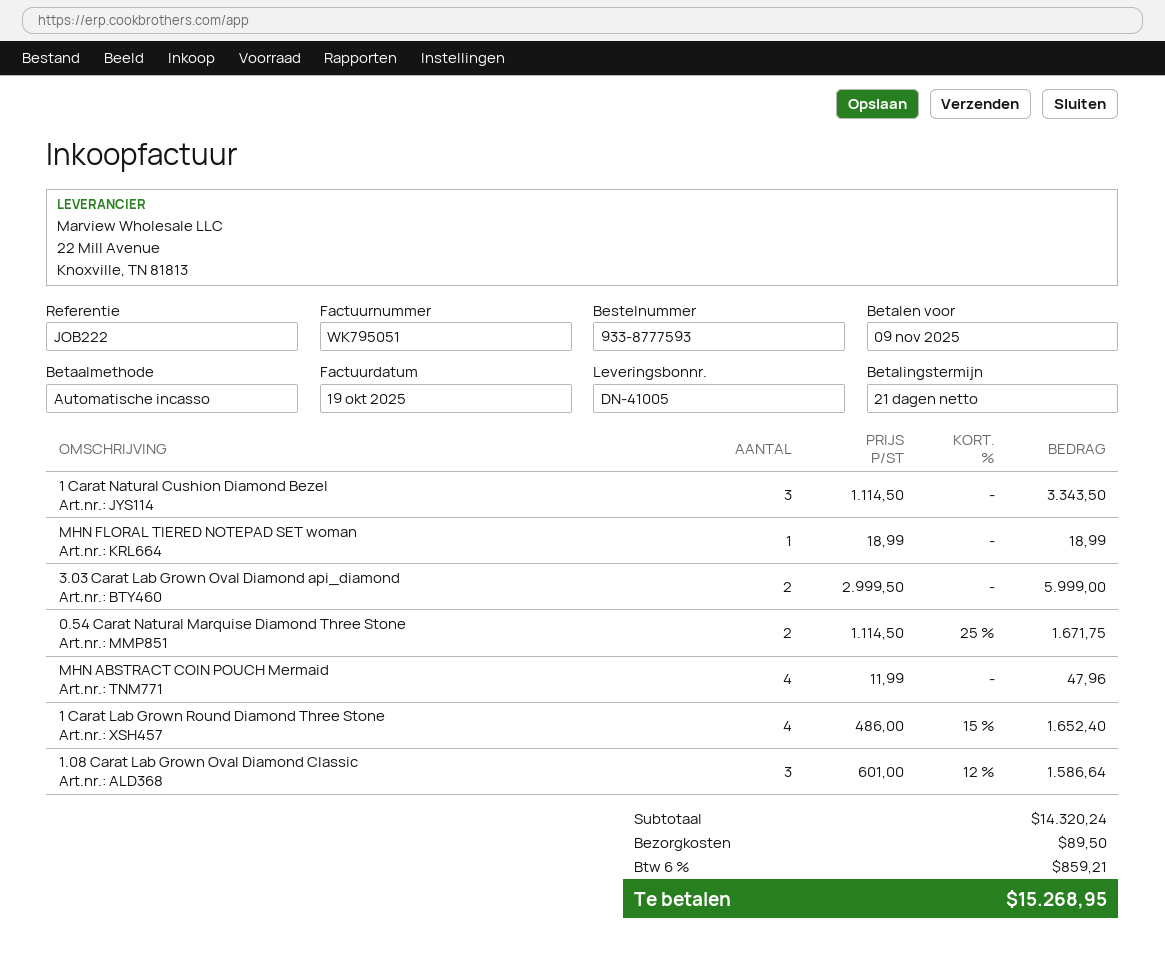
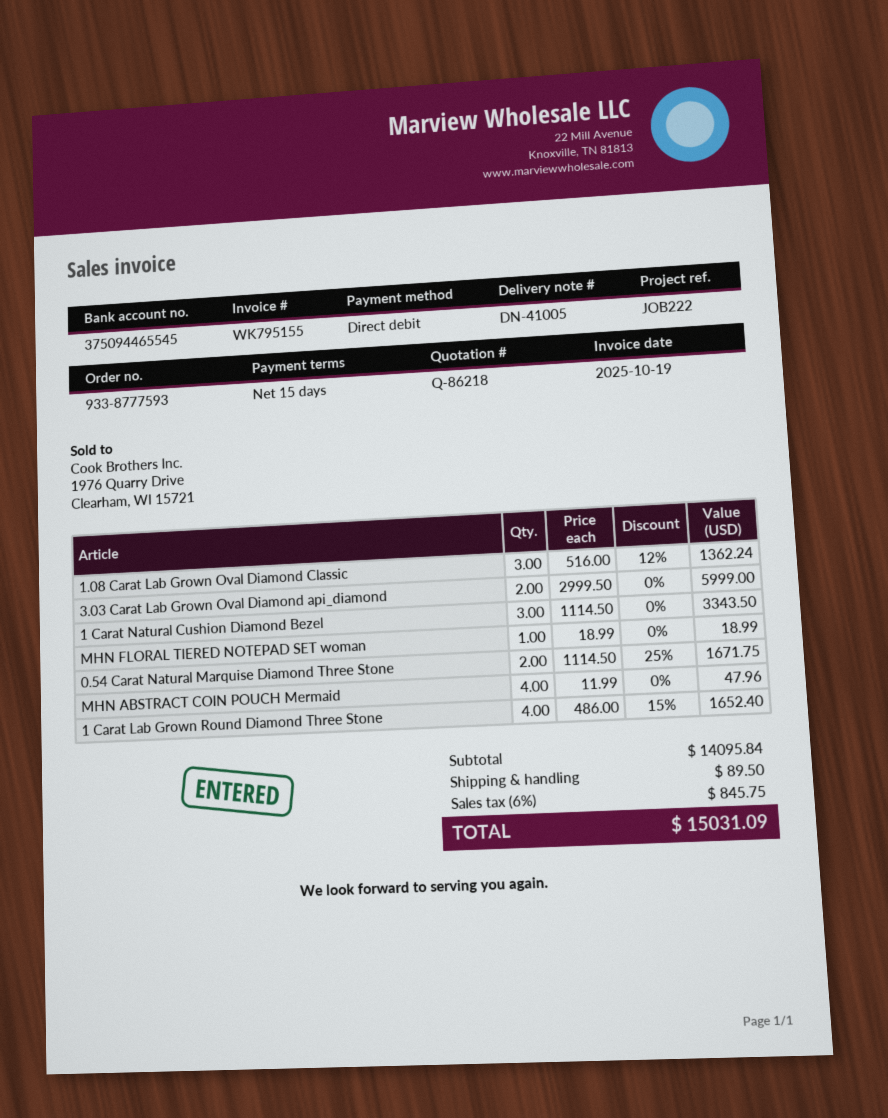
invoice number: WK795051 -> WK795155
payment terms: 21 days -> 15 days
1.08 Carat Lab Grown Oval Diamond Classic: 3 x 601.00 - 12% = 1586.64 -> 3 x 516.00 - 12% = 1362.24
subtotal: 14320.24 -> 14095.84
tax: 6% = 859.21 -> 6% = 845.75
total: 15268.95 -> 15031.09

